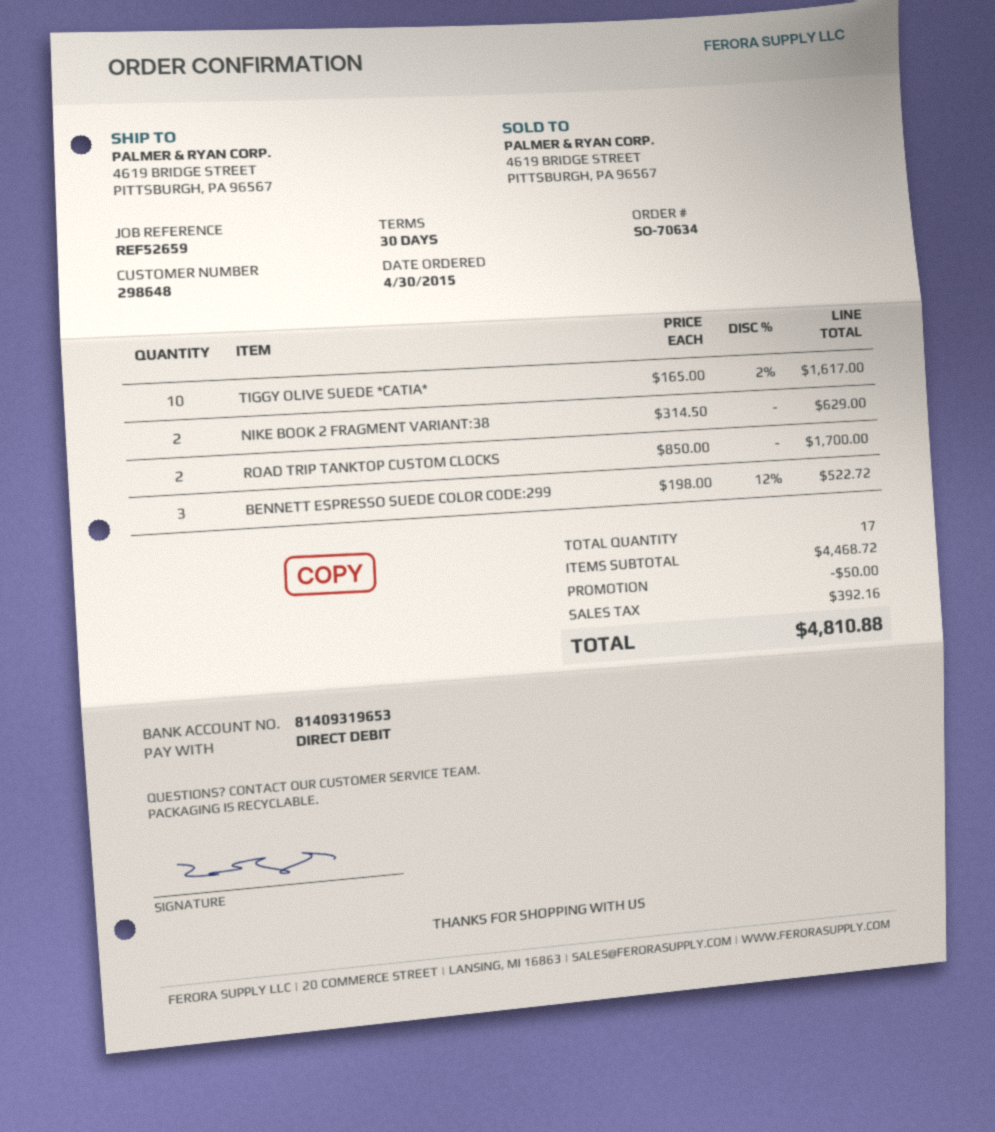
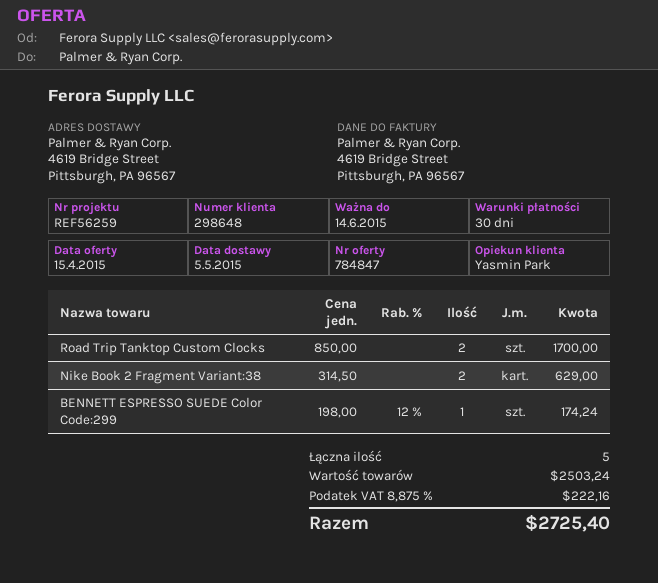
reference: REF52659 -> REF56259
TIGGY OLIVE SUEDE *CATIA*: 10 x 165.00 - 2% = 1617.00 -> none
BENNETT ESPRESSO SUEDE COLOR CODE:299: 3 x 198.00 - 12% = 522.72 -> 1 x 198.00 - 12% = 174.24
total quantity: 17 -> 5
subtotal: 4468.72 -> 2503.24
discount: 50.00 -> none
tax: 392.16 -> 222.16
total: 4810.88 -> 2725.40

